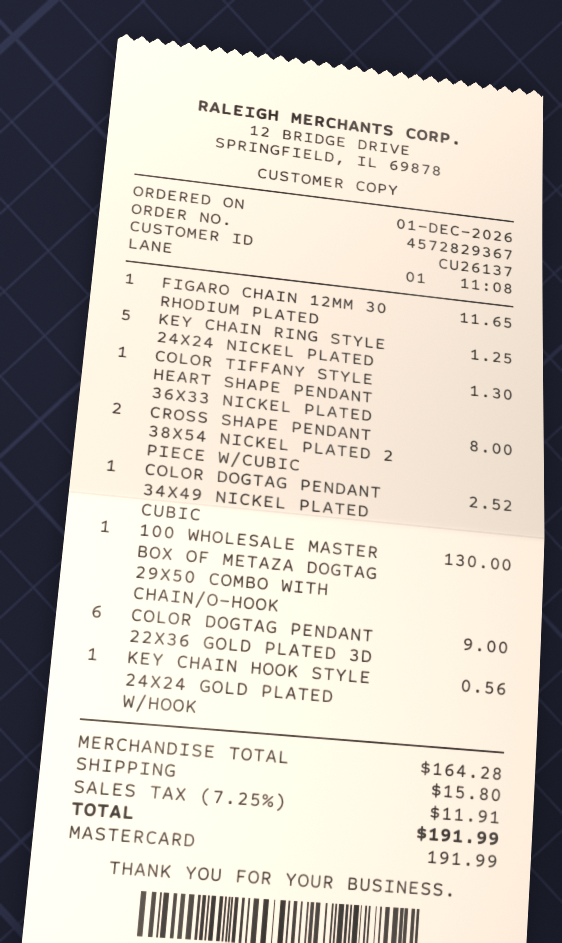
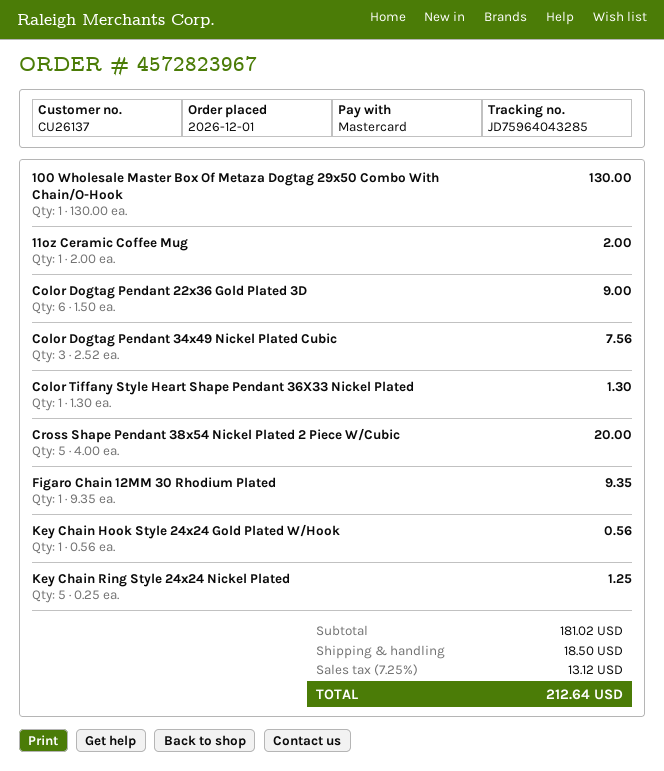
order number: 4572829367 -> 4572823967
FIGARO CHAIN 12MM 30 RHODIUM PLATED: 1 for 11.65 -> 1 for 9.35
CROSS SHAPE PENDANT 38X54 NICKEL PLATED 2 PIECE W/CUBIC: 2 for 8.00 -> 5 for 20.00
COLOR DOGTAG PENDANT 34X49 NICKEL PLATED CUBIC: 1 for 2.52 -> 3 for 7.56
11oz Ceramic Coffee Mug: none -> 1 for 2.00
subtotal: 164.28 -> 181.02
shipping: 15.80 -> 18.50
tax: 7.25% = 11.91 -> 7.25% = 13.12
total: 191.99 -> 212.64

